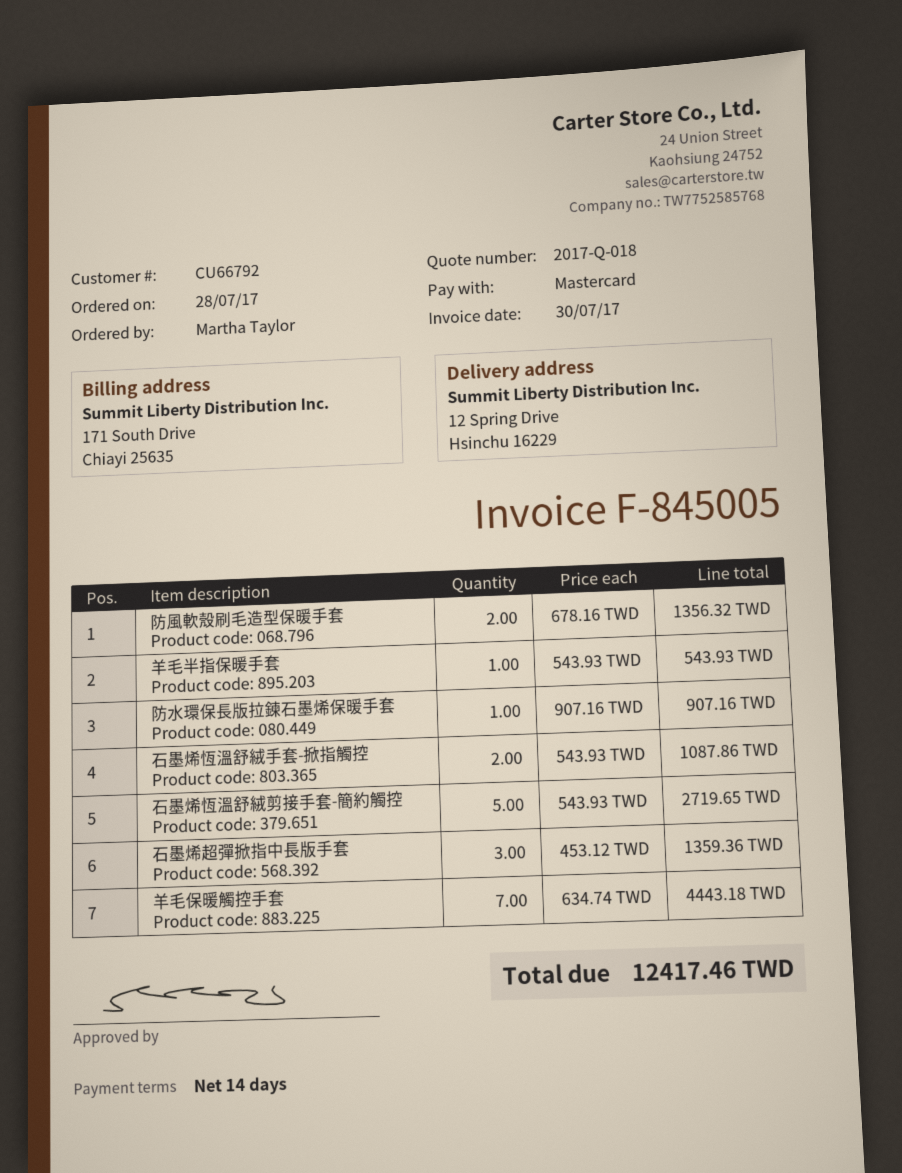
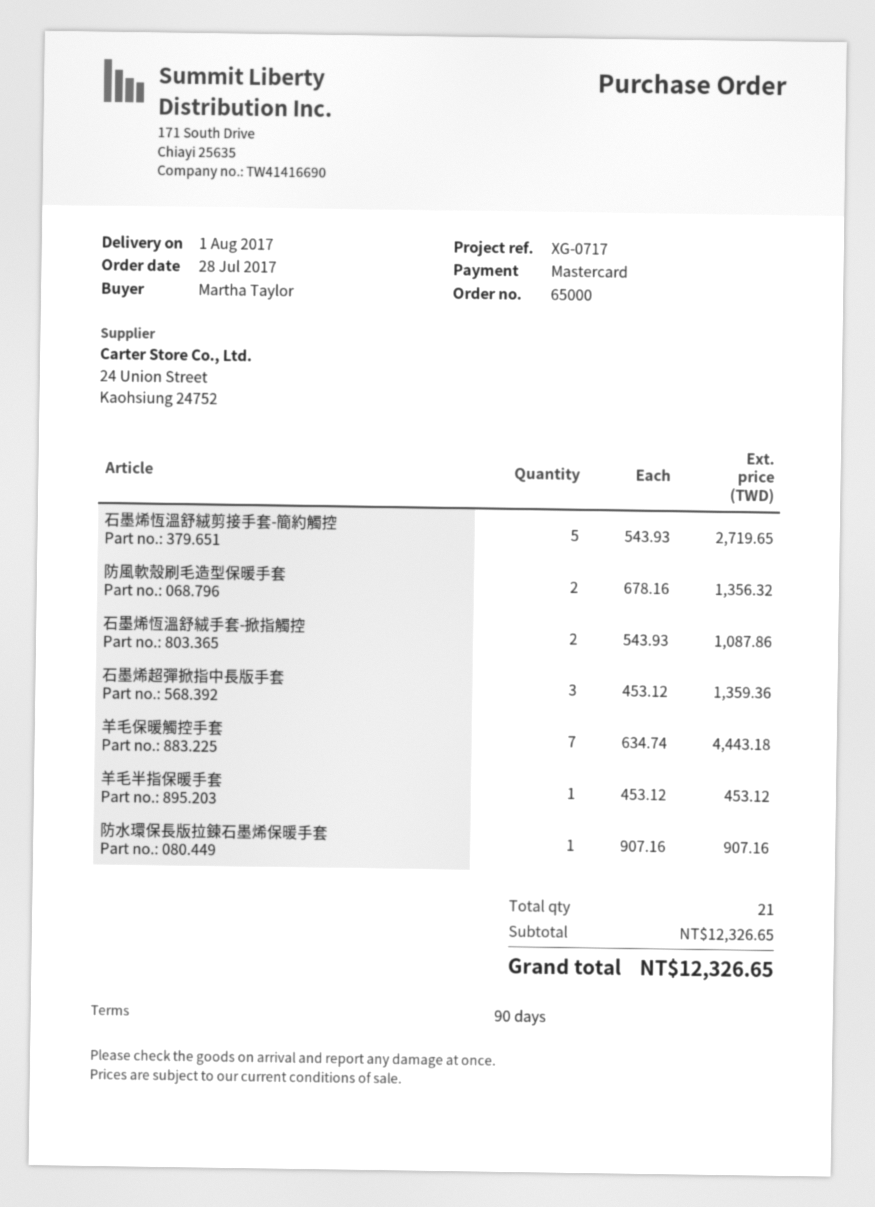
payment terms: 14 days -> 90 days
羊毛半指保暖手套: 1 x 543.93 = 543.93 -> 1 x 453.12 = 453.12
total: 12417.46 -> 12326.65

